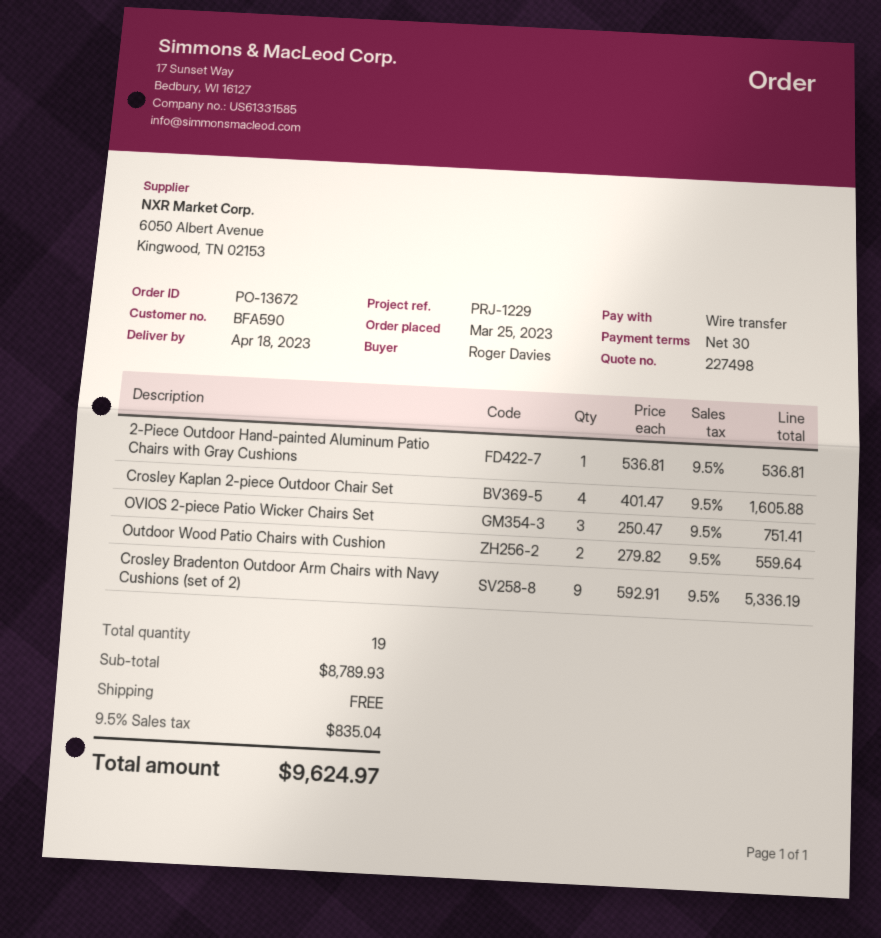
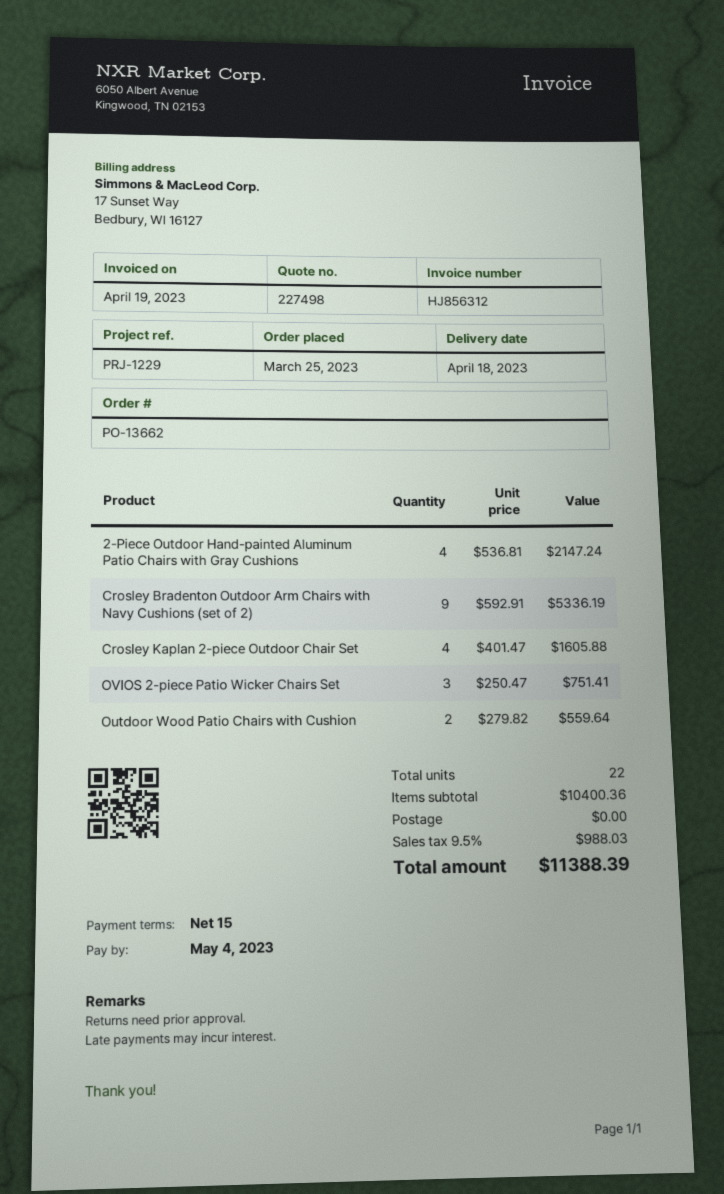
order number: PO-13672 -> PO-13662
payment terms: 30 days -> 15 days
2-Piece Outdoor Hand-painted Aluminum Patio Chairs with Gray Cushions: 1 x 536.81 = 536.81 -> 4 x 536.81 = 2147.24
total quantity: 19 -> 22
subtotal: 8789.93 -> 10400.36
tax: 9.5% = 835.04 -> 9.5% = 988.03
total: 9624.97 -> 11388.39

